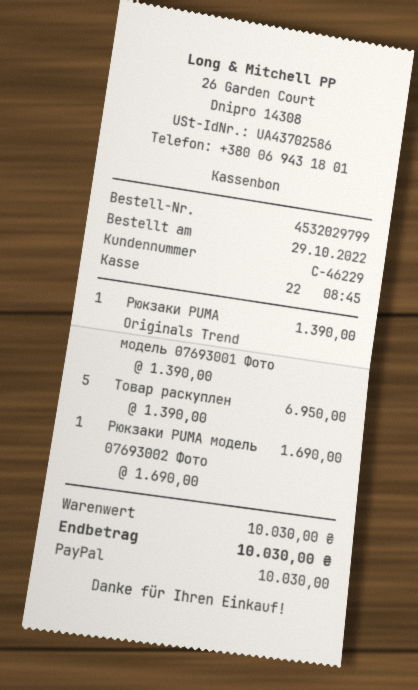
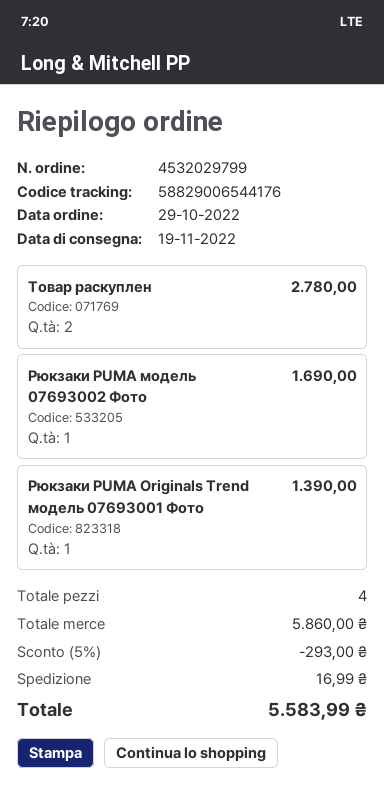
Товар раскуплен: 5 for 6950.00 -> 2 for 2780.00
subtotal: 10030.00 -> 5860.00
discount: none -> 5% = 293.00
shipping: none -> 16.99
total: 10030.00 -> 5583.99

